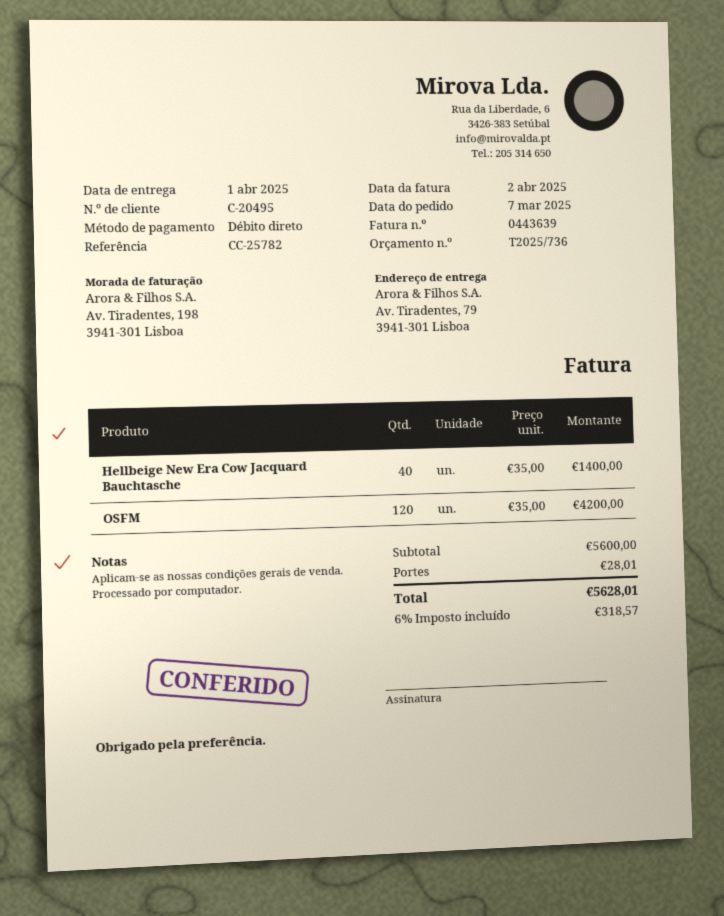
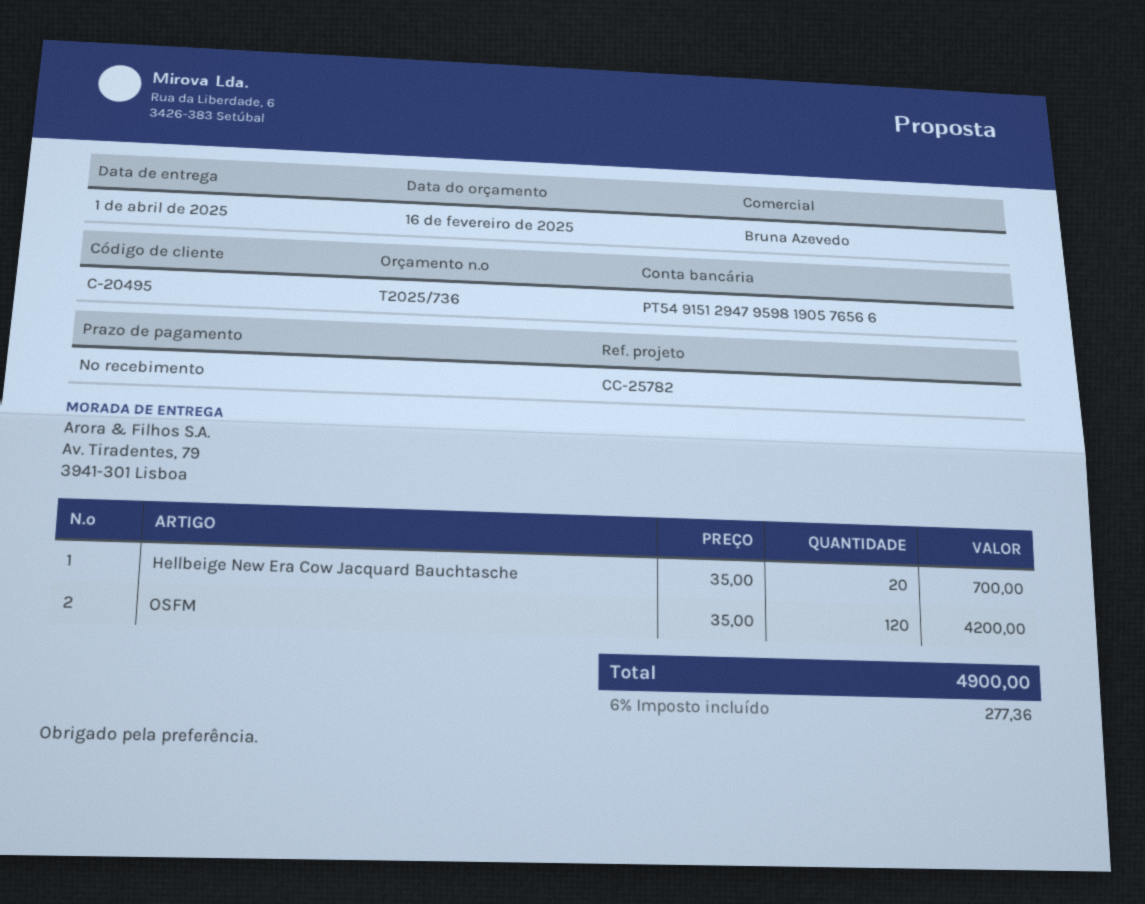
Hellbeige New Era Cow Jacquard Bauchtasche: 40 x 35.00 = 1400.00 -> 20 x 35.00 = 700.00
shipping: 28.01 -> none
tax: 6% = 318.57 -> 6% = 277.36
total: 5628.01 -> 4900.00

